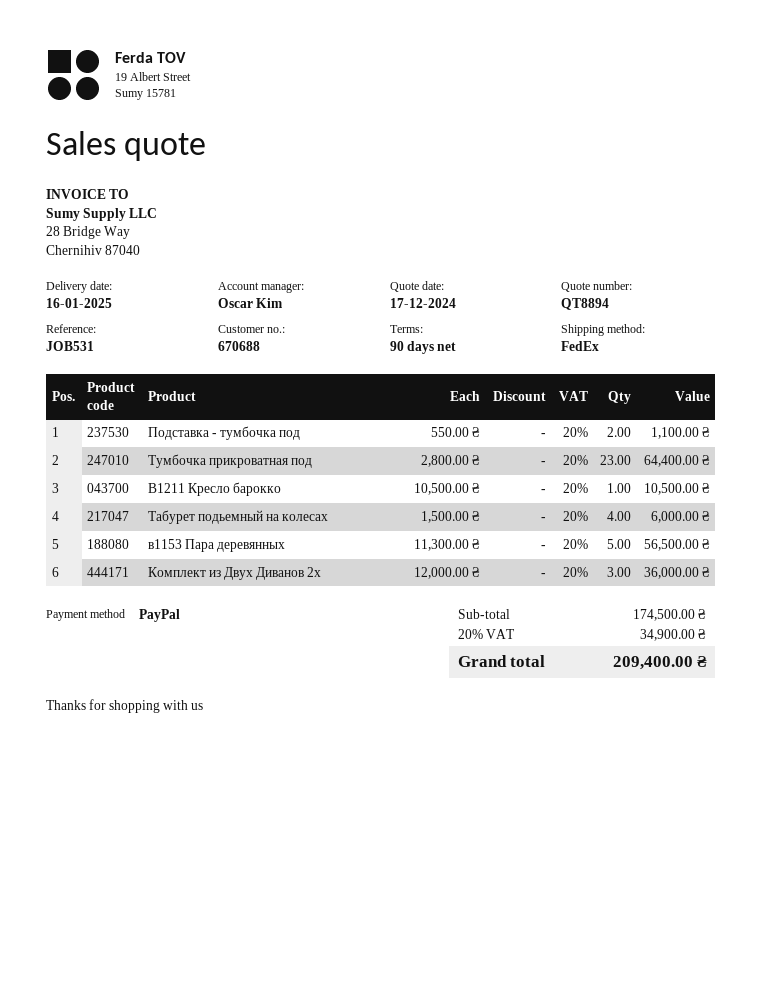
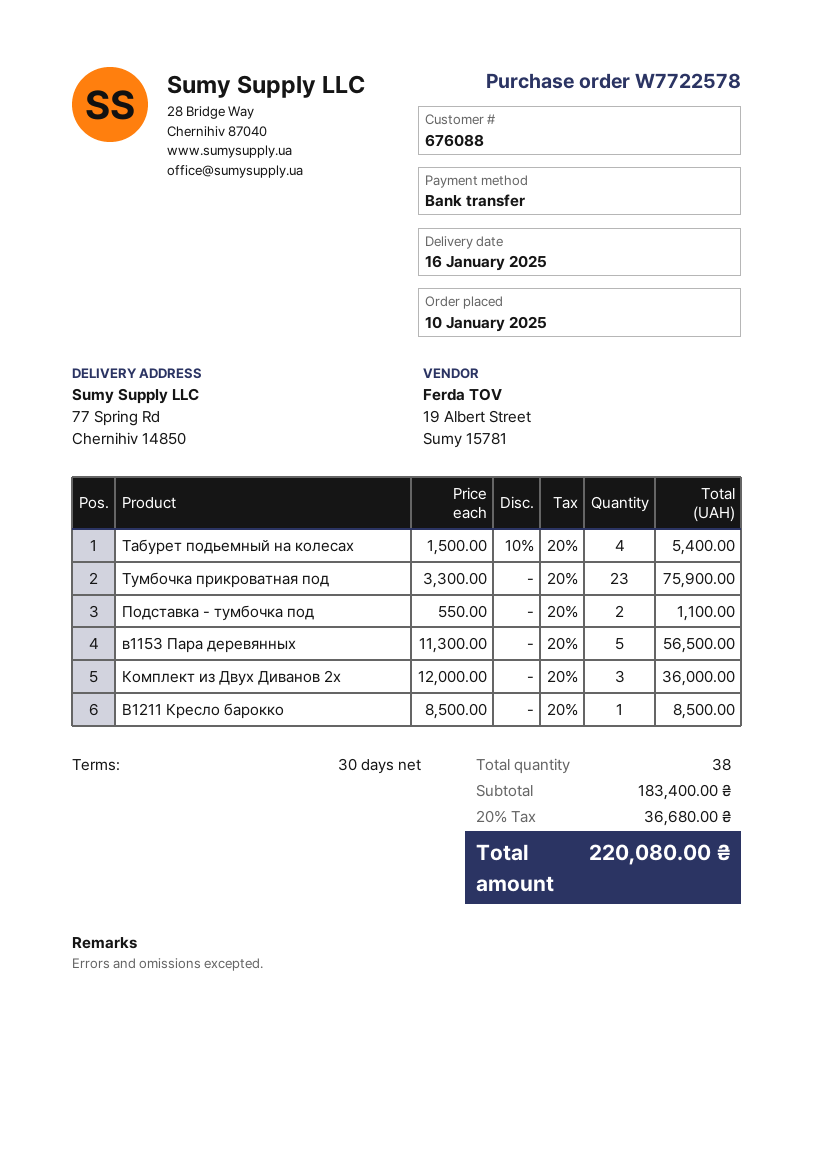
payment terms: 90 days -> 30 days
customer number: 670688 -> 676088
payment method: PayPal -> bank transfer
Тумбочка прикроватная под: 23 x 2800.00 = 64400.00 -> 23 x 3300.00 = 75900.00
В1211 Кресло барокко: 1 x 10500.00 = 10500.00 -> 1 x 8500.00 = 8500.00
Табурет подьемный на колесах: 4 x 1500.00 = 6000.00 -> 4 x 1500.00 - 10% = 5400.00
subtotal: 174500.00 -> 183400.00
tax: 20% = 34900.00 -> 20% = 36680.00
total: 209400.00 -> 220080.00

